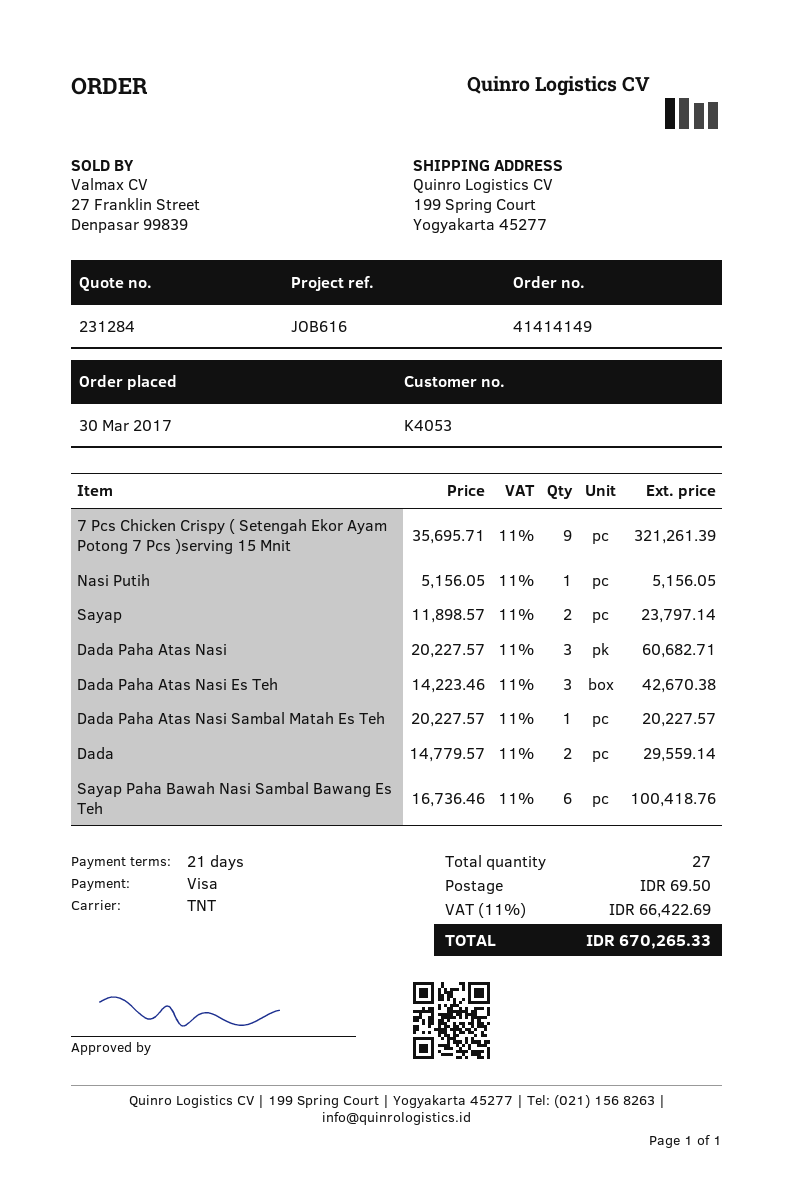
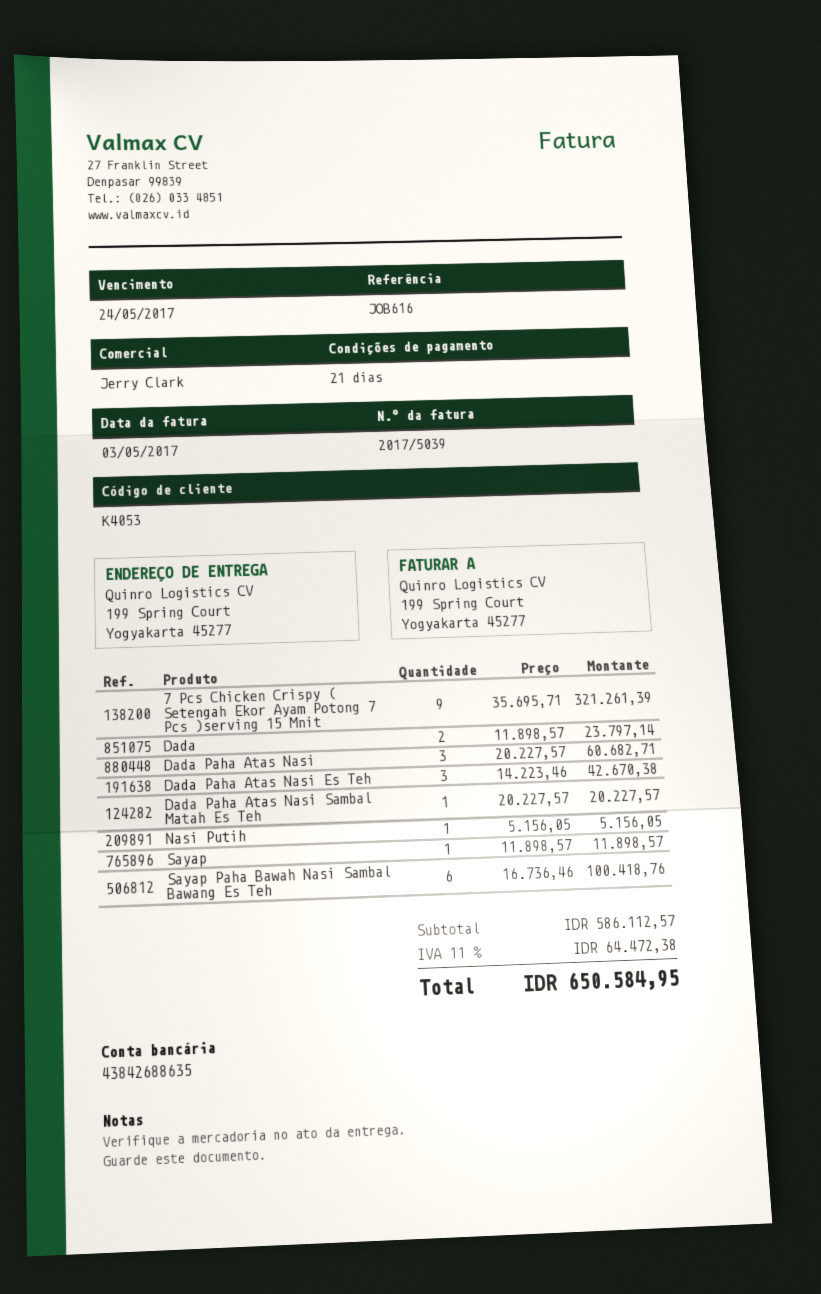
Sayap: 2 x 11898.57 = 23797.14 -> 1 x 11898.57 = 11898.57
Dada: 2 x 14779.57 = 29559.14 -> 2 x 11898.57 = 23797.14
shipping: 69.50 -> none
tax: 11% = 66422.69 -> 11% = 64472.38
total: 670265.33 -> 650584.95

